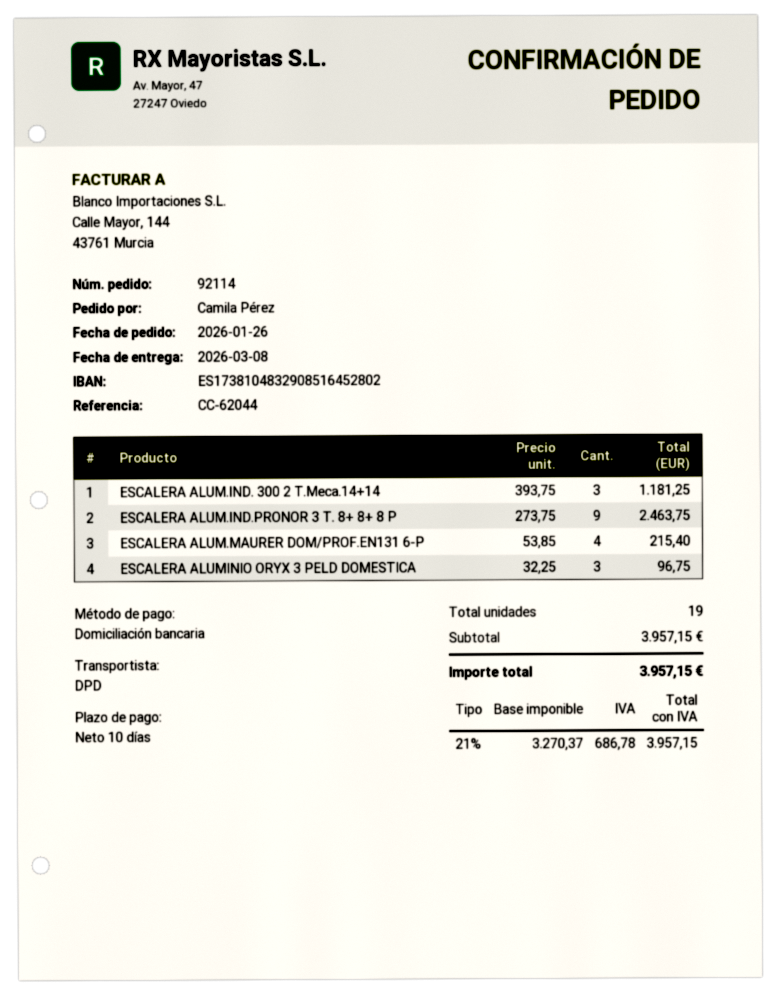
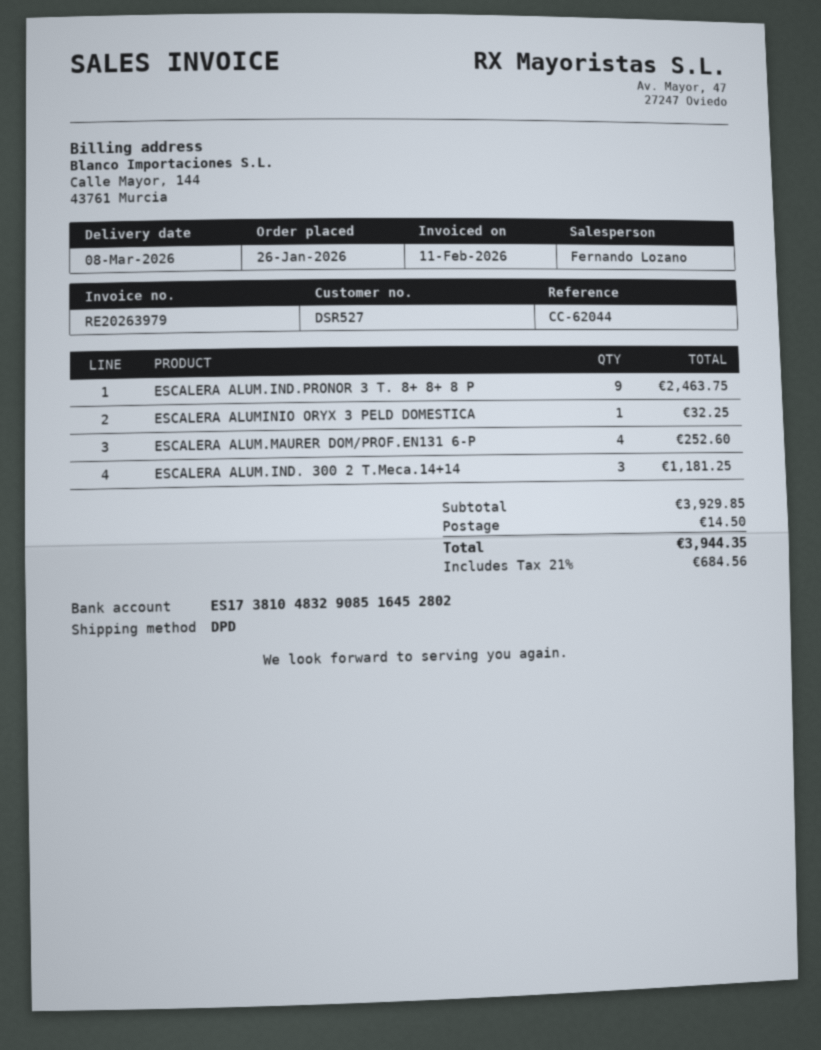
ESCALERA ALUM.MAURER DOM/PROF.EN131 6-P: 4 for 215.40 -> 4 for 252.60
ESCALERA ALUMINIO ORYX 3 PELD DOMESTICA: 3 for 96.75 -> 1 for 32.25
subtotal: 3957.15 -> 3929.85
shipping: none -> 14.50
tax: 21% = 686.78 -> 21% = 684.56
total: 3957.15 -> 3944.35

